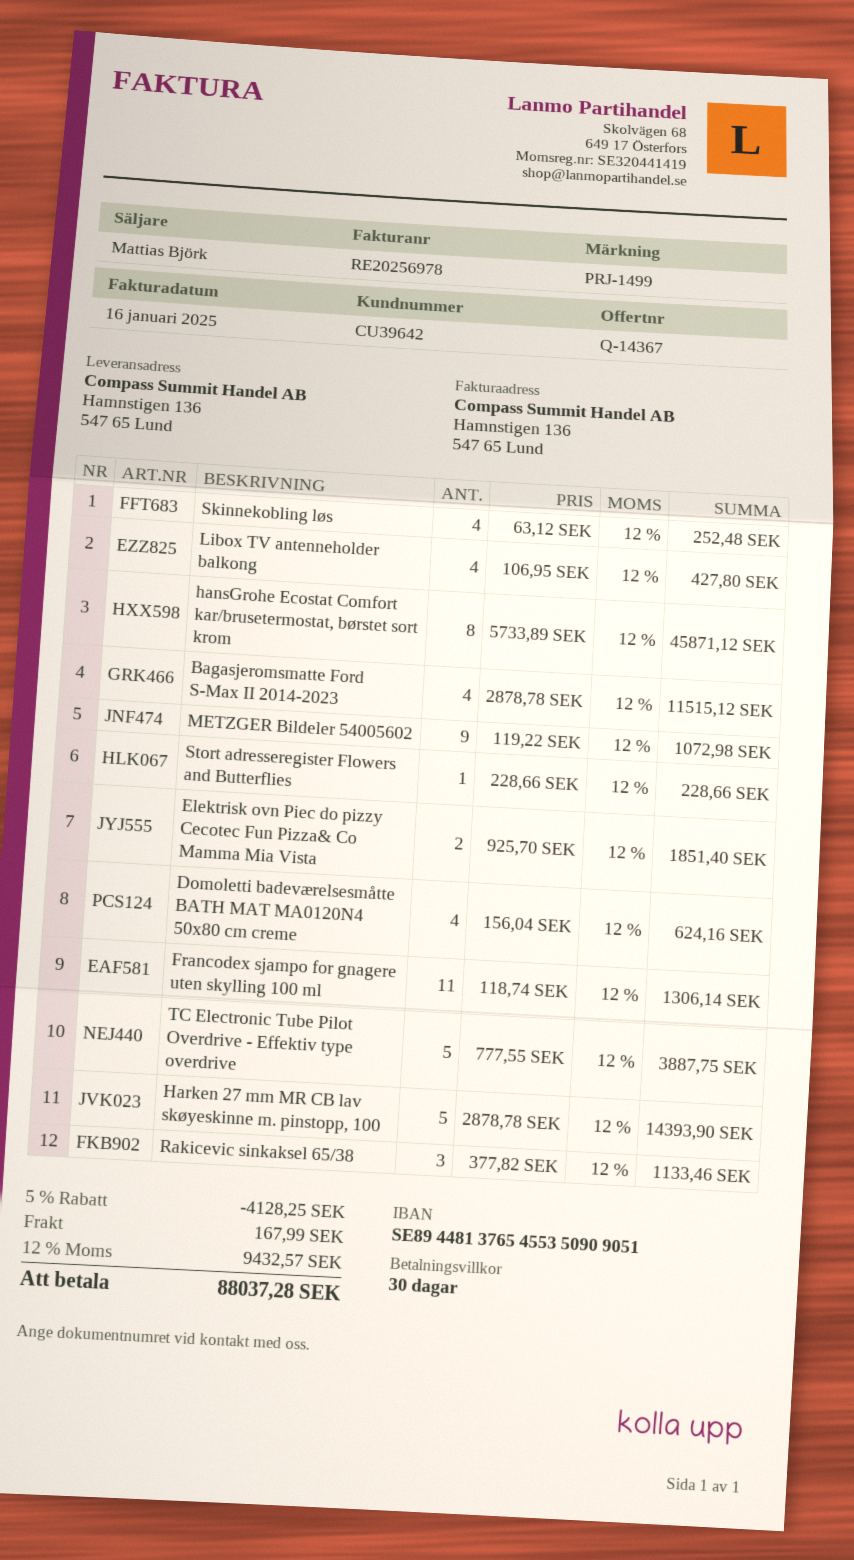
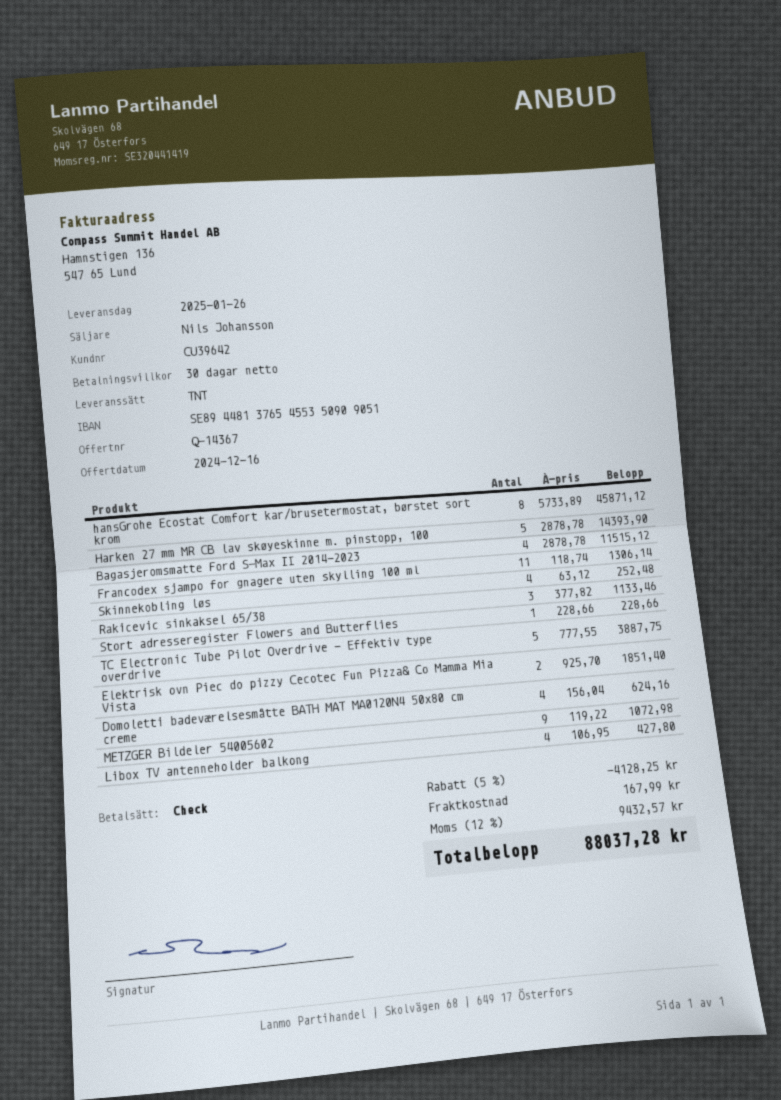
sales rep: Mattias Björk -> Nils Johansson

